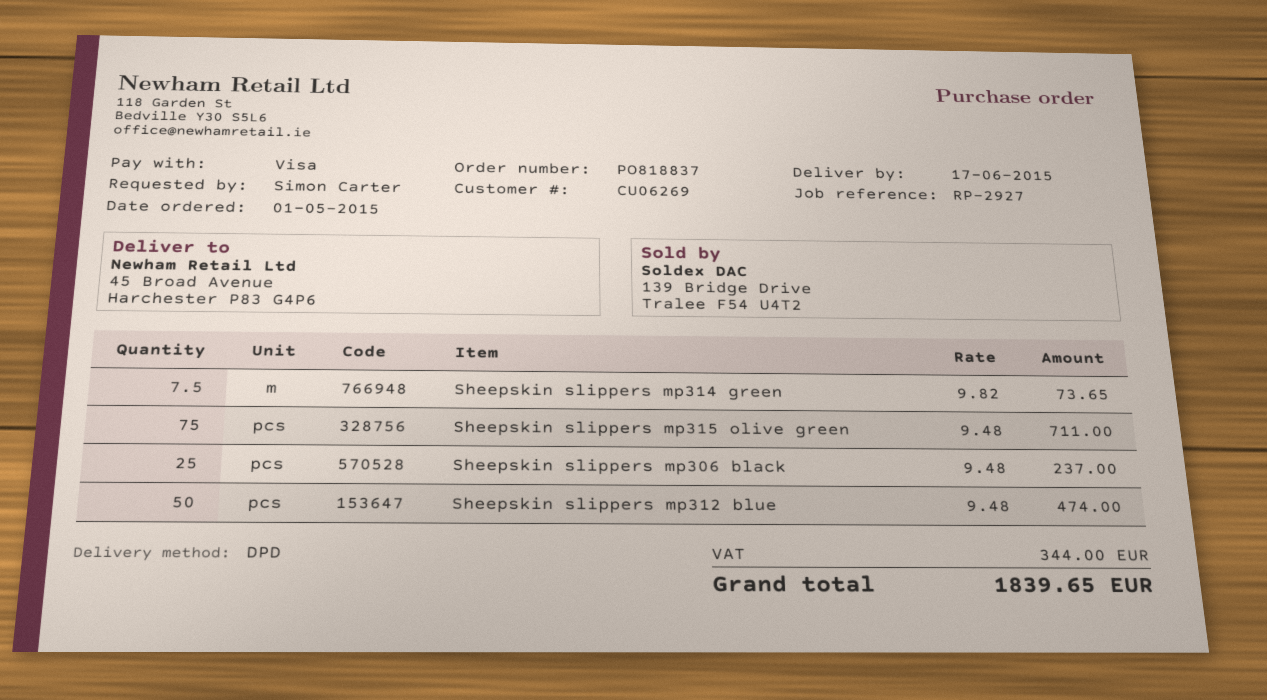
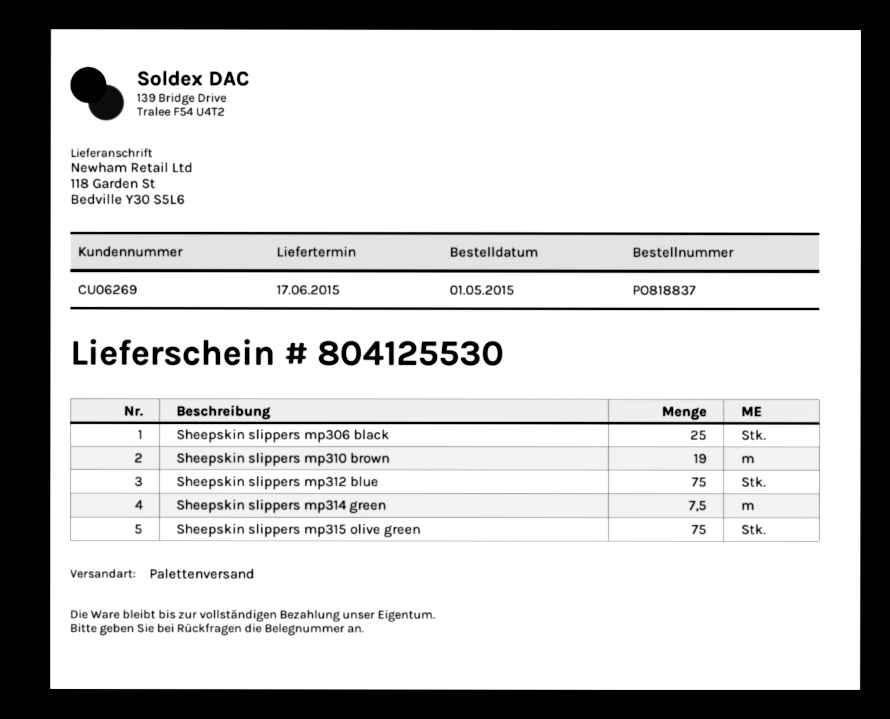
shipping method: DPD -> pallet freight
ship to: 45 Broad Avenue, Harchester P83 G4P6 -> 118 Garden St, Bedville Y30 S5L6
Sheepskin slippers mp312 blue: 50 -> 75
Sheepskin slippers mp310 brown: none -> 19

